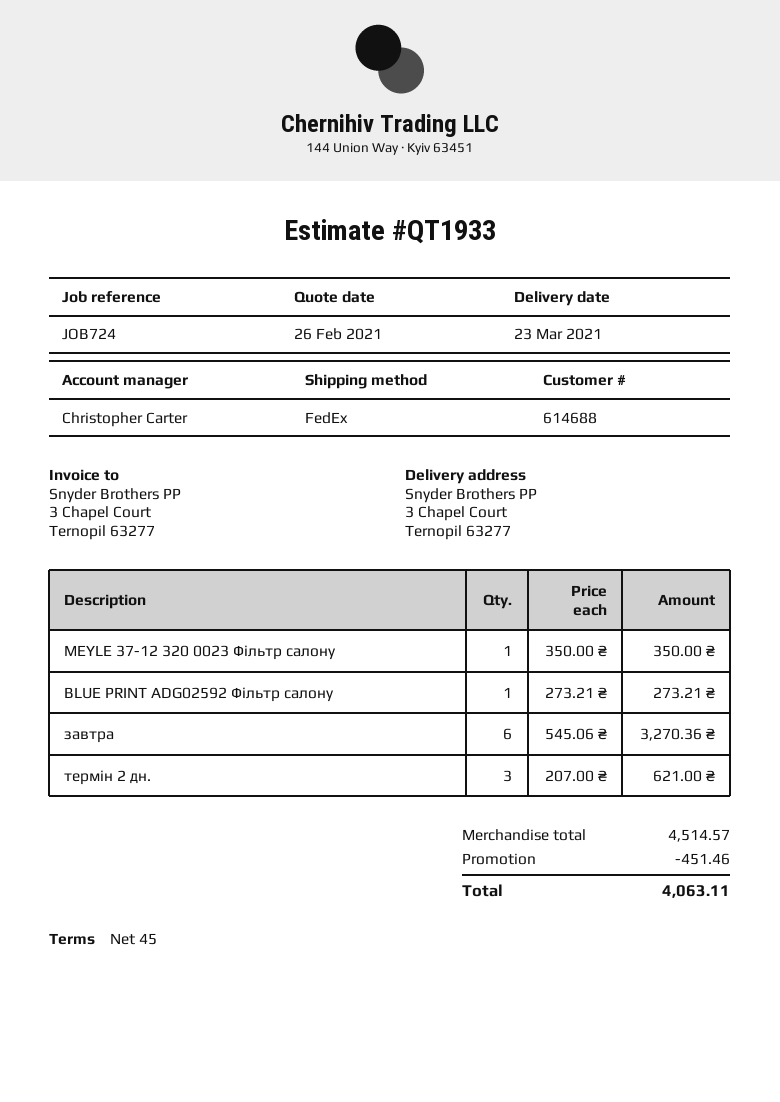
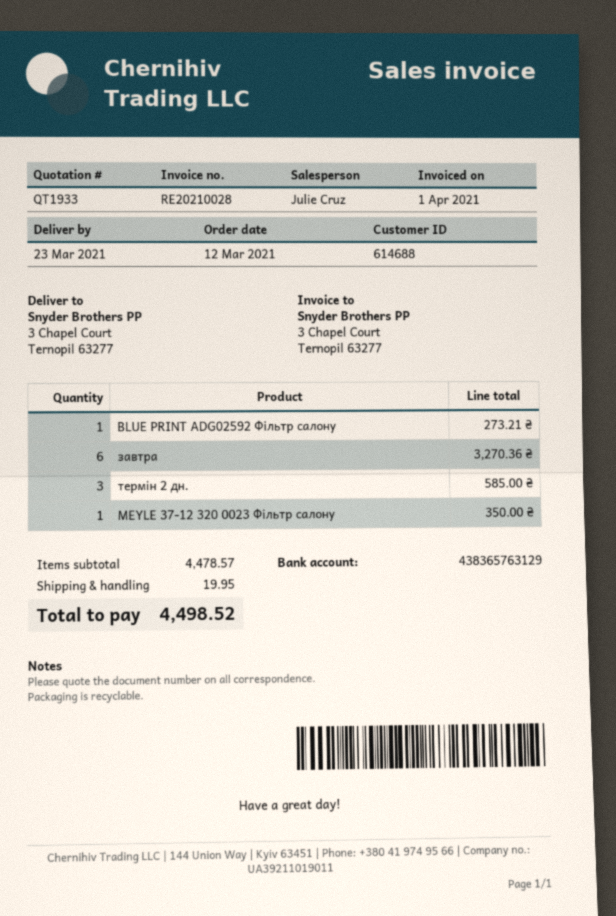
sales rep: Christopher Carter -> Julie Cruz
термін 2 дн.: 3 for 621.00 -> 3 for 585.00
subtotal: 4514.57 -> 4478.57
discount: 451.46 -> none
shipping: none -> 19.95
total: 4063.11 -> 4498.52

